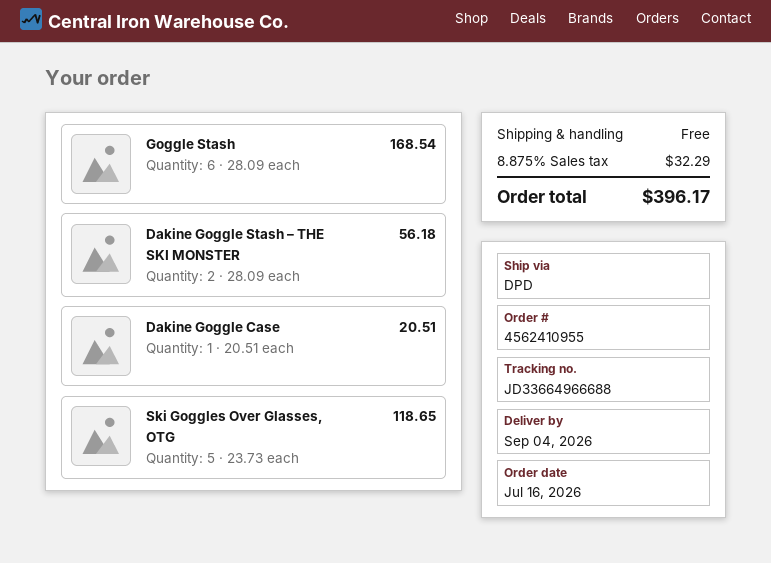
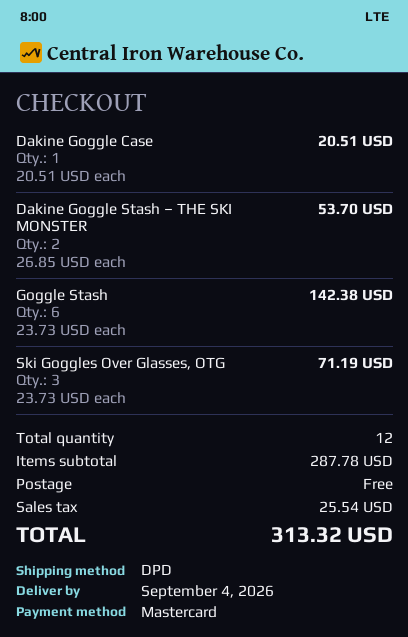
Goggle Stash: 6 x 28.09 = 168.54 -> 6 x 23.73 = 142.38
Dakine Goggle Stash – THE SKI MONSTER: 2 x 28.09 = 56.18 -> 2 x 26.85 = 53.70
Ski Goggles Over Glasses, OTG: 5 x 23.73 = 118.65 -> 3 x 23.73 = 71.19
tax: 32.29 -> 25.54
total: 396.17 -> 313.32

